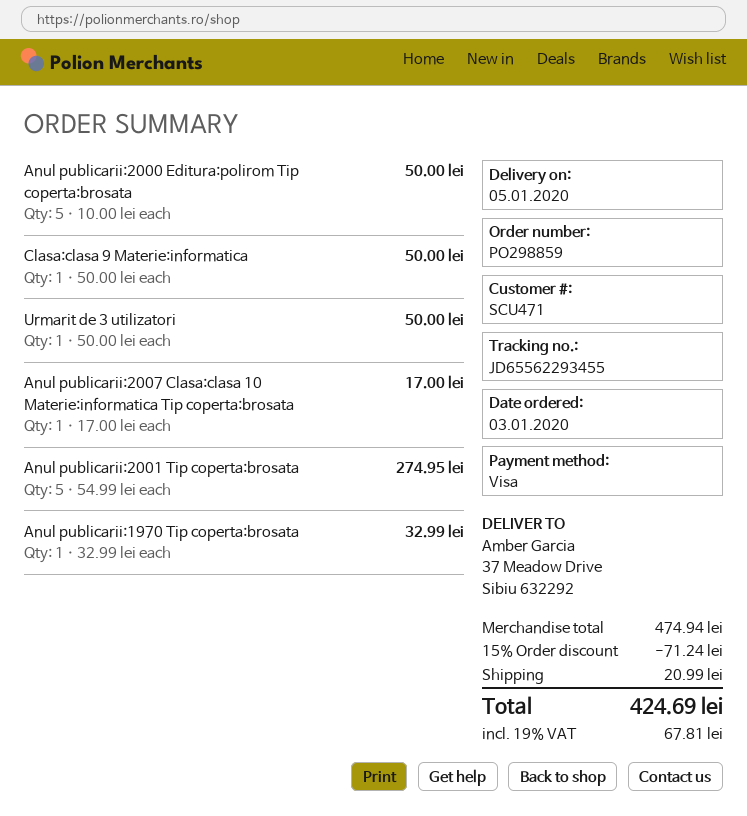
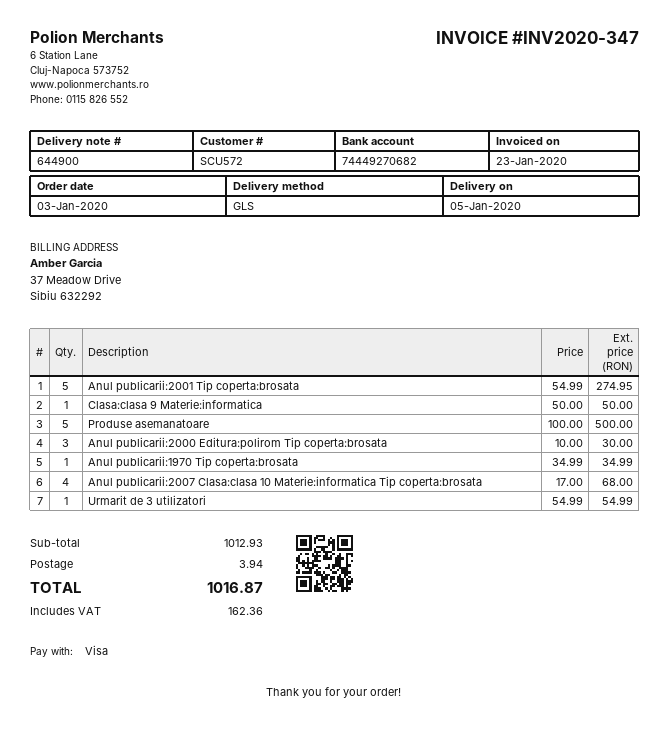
customer number: SCU471 -> SCU572
Anul publicarii:2000 Editura:polirom Tip coperta:brosata: 5 x 10.00 = 50.00 -> 3 x 10.00 = 30.00
Urmarit de 3 utilizatori: 1 x 50.00 = 50.00 -> 1 x 54.99 = 54.99
Anul publicarii:2007 Clasa:clasa 10 Materie:informatica Tip coperta:brosata: 1 x 17.00 = 17.00 -> 4 x 17.00 = 68.00
Anul publicarii:1970 Tip coperta:brosata: 1 x 32.99 = 32.99 -> 1 x 34.99 = 34.99
Produse asemanatoare: none -> 5 x 100.00 = 500.00
subtotal: 474.94 -> 1012.93
discount: 15% = 71.24 -> none
shipping: 20.99 -> 3.94
tax: 67.81 -> 162.36
total: 424.69 -> 1016.87

